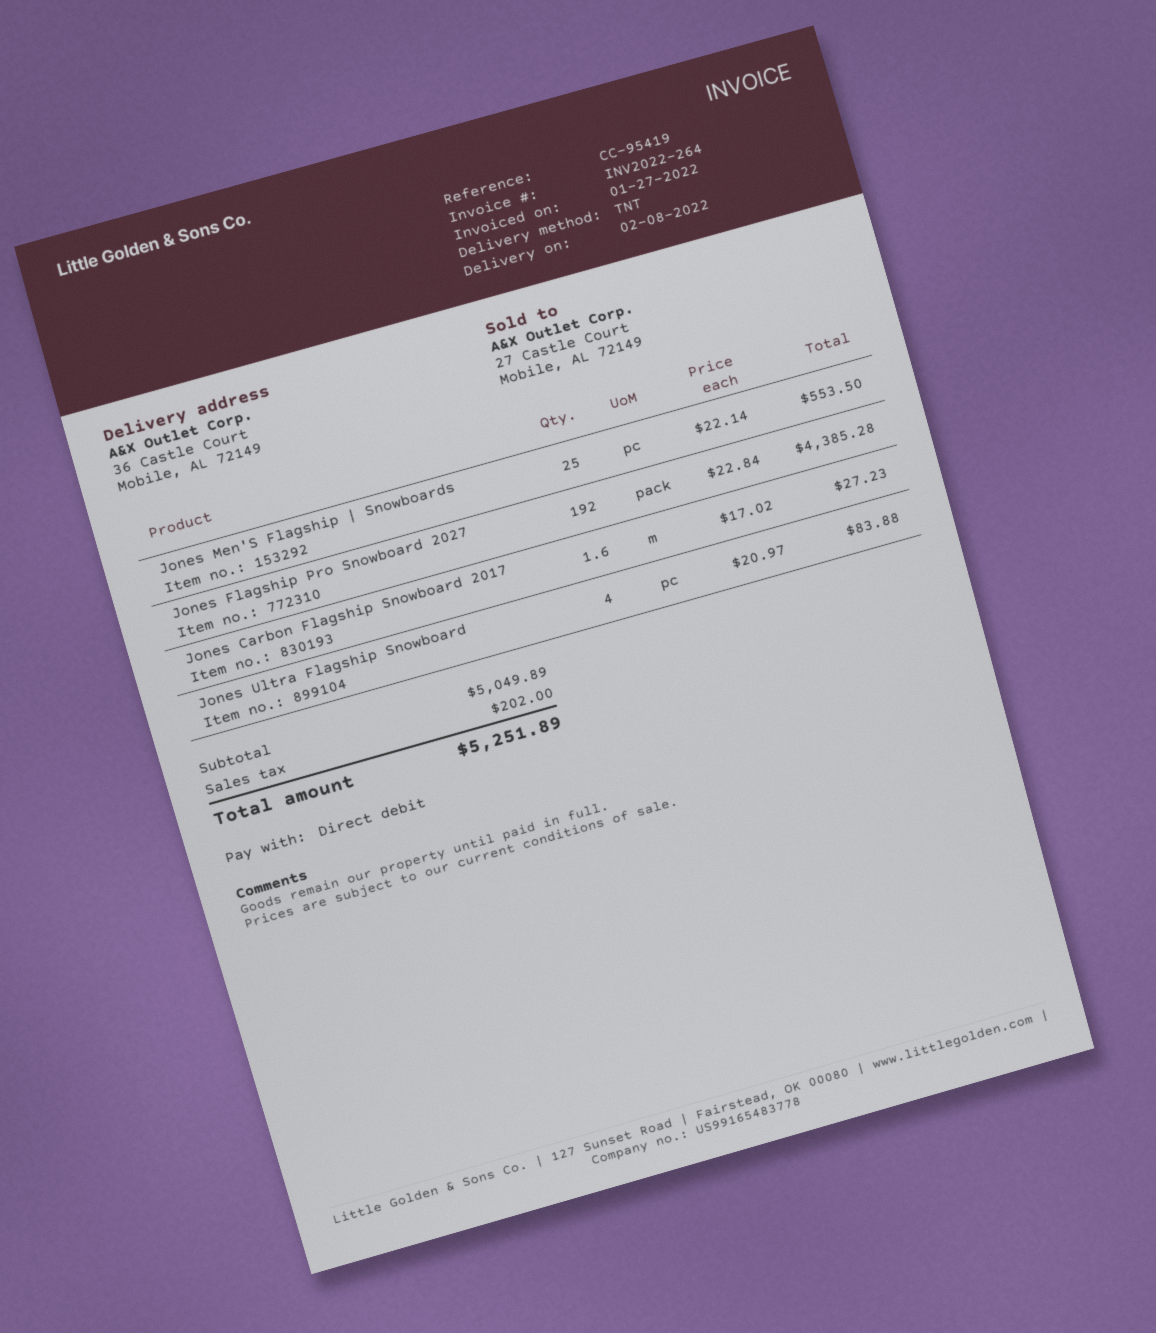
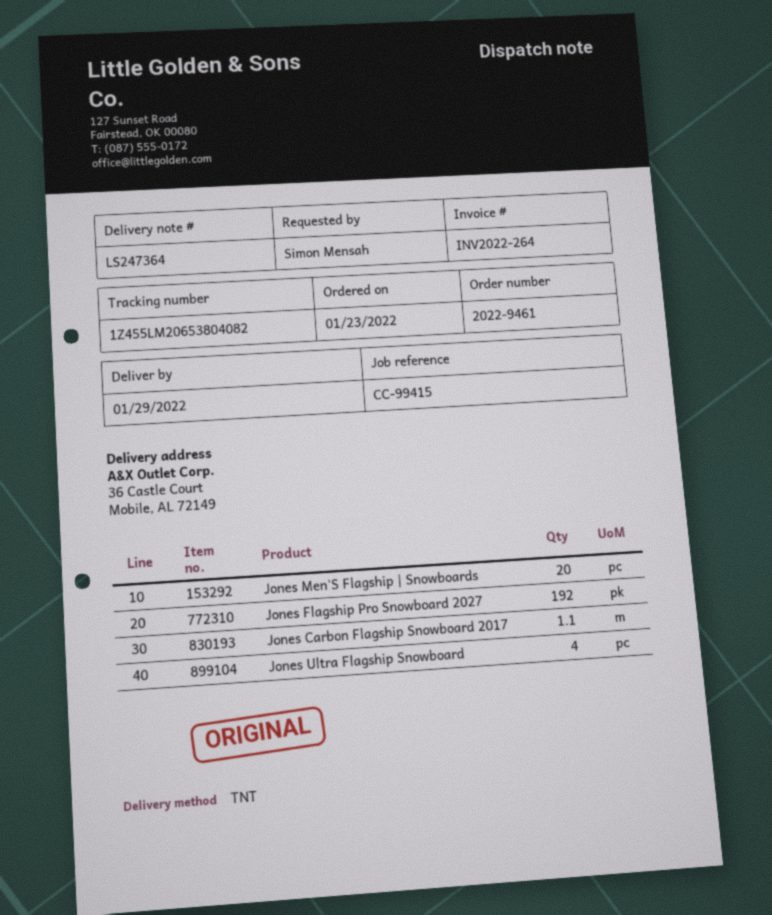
delivery date: 2022-02-08 -> 2022-01-29
reference: CC-95419 -> CC-99415
Jones Men'S Flagship | Snowboards: 25 -> 20
Jones Carbon Flagship Snowboard 2017: 1.6 -> 1.1

